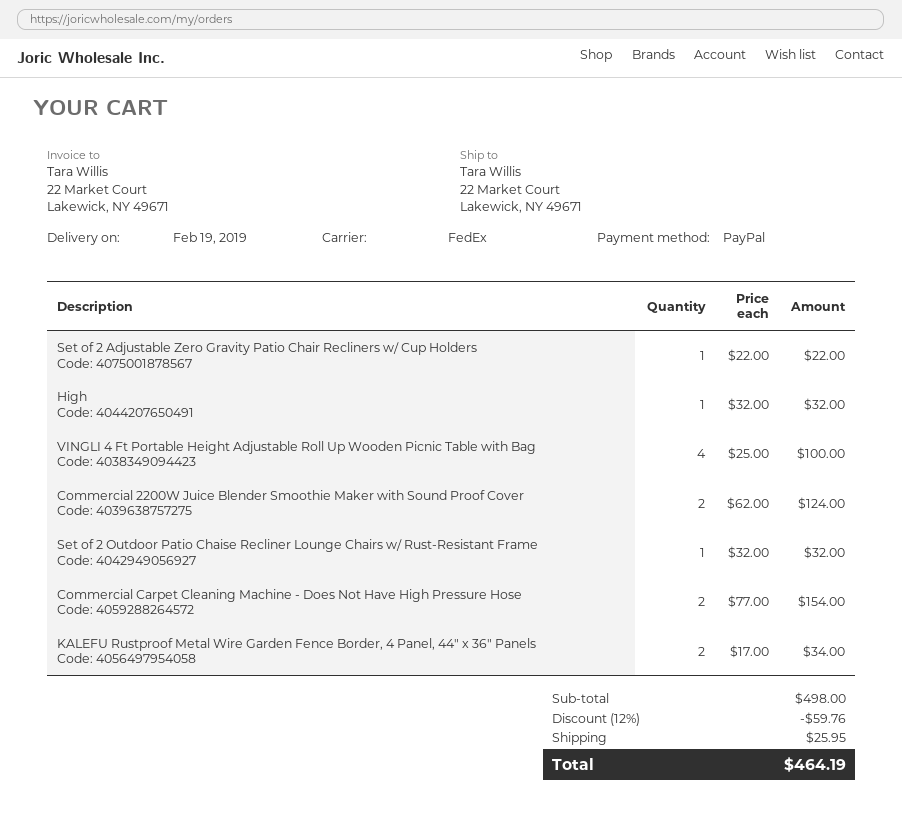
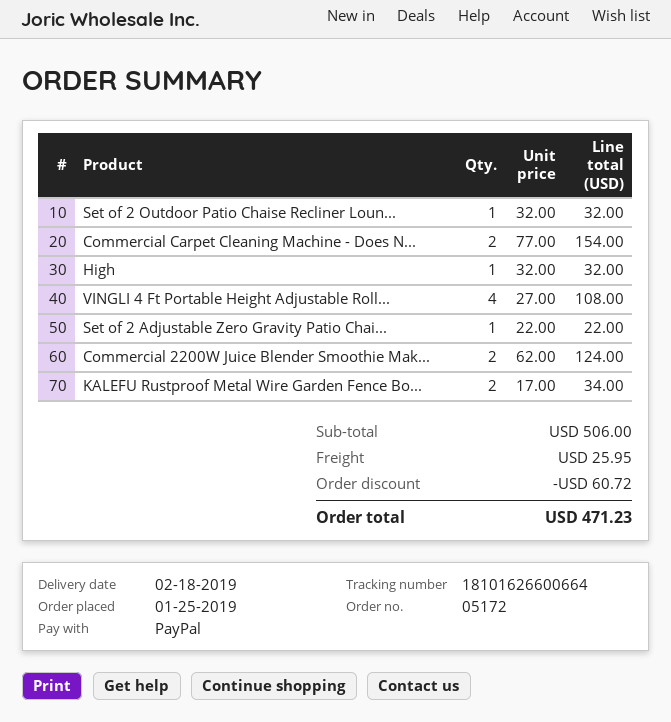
delivery date: 2019-02-19 -> 2019-02-18
VINGLI 4 Ft Portable Height Adjustable Roll Up Wooden Picnic Table with Bag: 4 x 25.00 = 100.00 -> 4 x 27.00 = 108.00
subtotal: 498.00 -> 506.00
discount: 59.76 -> 60.72
total: 464.19 -> 471.23

